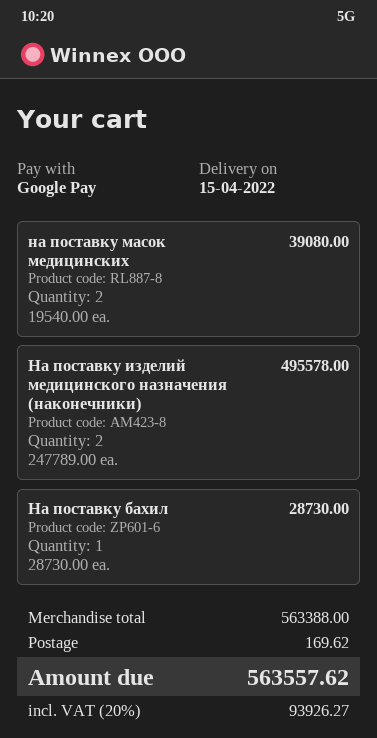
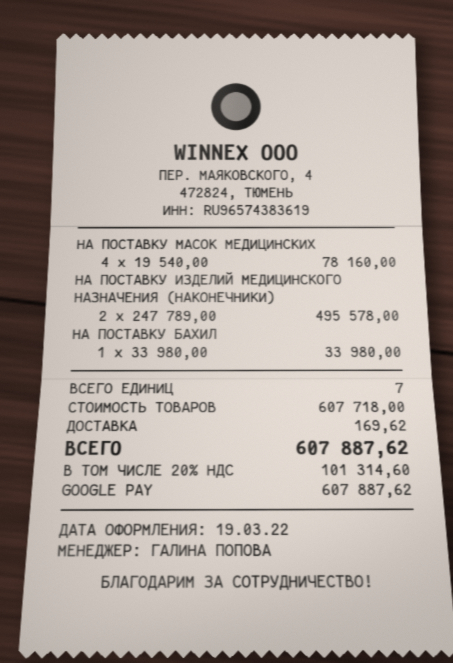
на поставку масок медицинских: 2 x 19540.00 = 39080.00 -> 4 x 19540.00 = 78160.00
На поставку бахил: 1 x 28730.00 = 28730.00 -> 1 x 33980.00 = 33980.00
subtotal: 563388.00 -> 607718.00
tax: 20% = 93926.27 -> 20% = 101314.60
total: 563557.62 -> 607887.62

